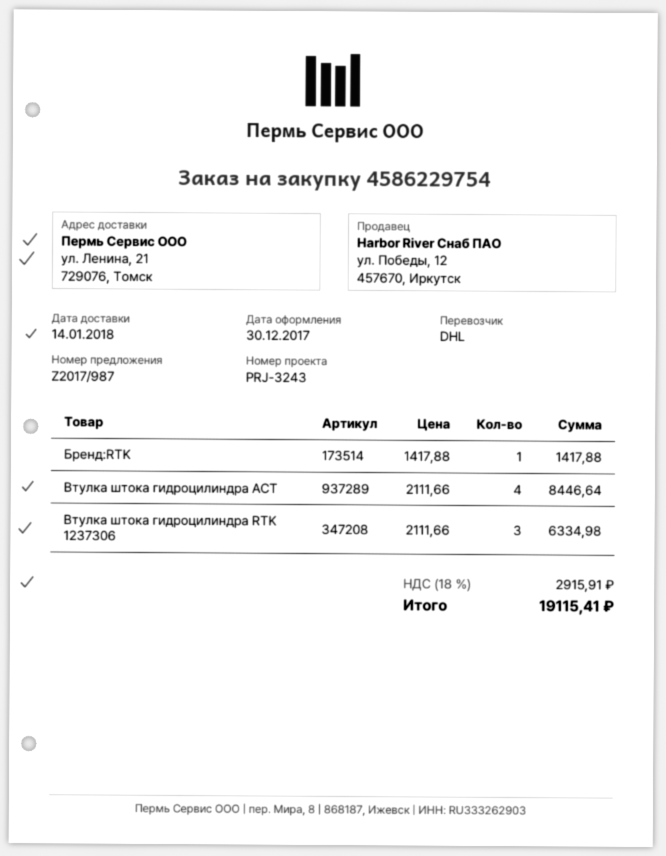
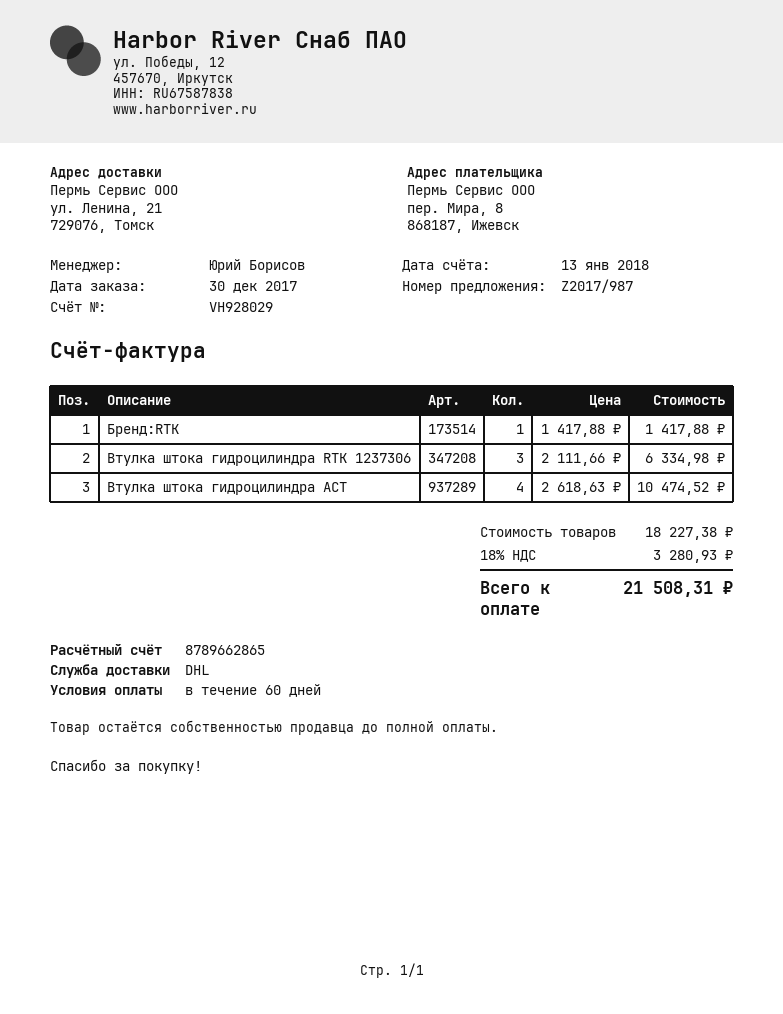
Втулка штока гидроцилиндра ACT: 4 x 2111.66 = 8446.64 -> 4 x 2618.63 = 10474.52
tax: 18% = 2915.91 -> 18% = 3280.93
total: 19115.41 -> 21508.31

